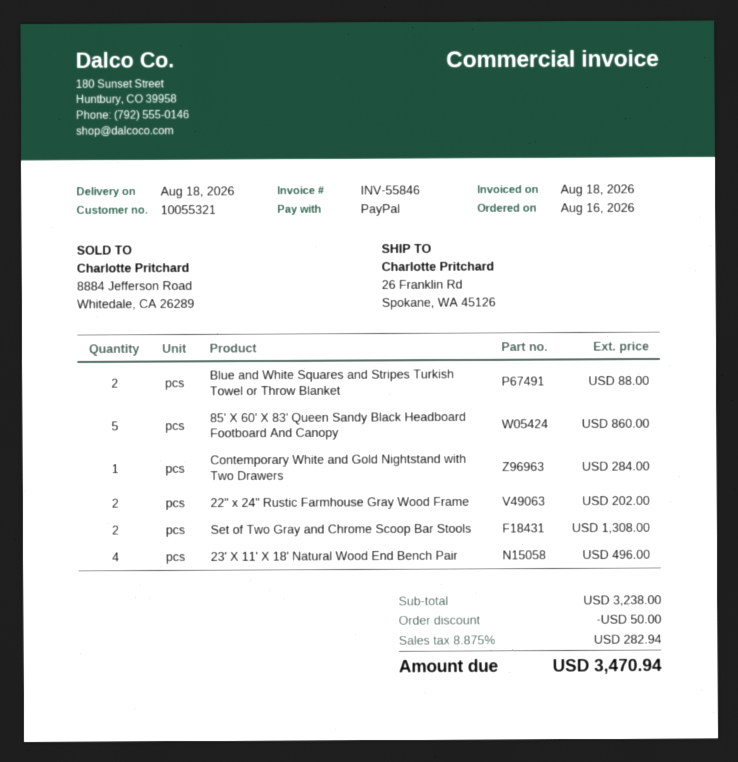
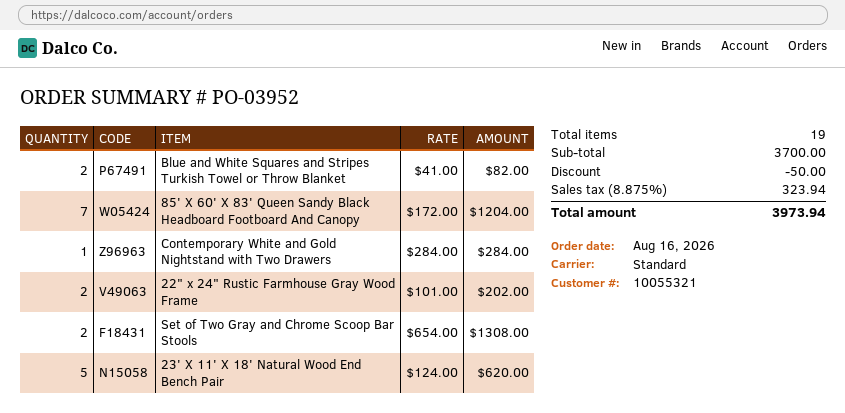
Blue and White Squares and Stripes Turkish Towel or Throw Blanket: 2 for 88.00 -> 2 for 82.00
85' X 60' X 83' Queen Sandy Black Headboard Footboard And Canopy: 5 for 860.00 -> 7 for 1204.00
23' X 11' X 18' Natural Wood End Bench Pair: 4 for 496.00 -> 5 for 620.00
subtotal: 3238.00 -> 3700.00
tax: 8.875% = 282.94 -> 8.875% = 323.94
total: 3470.94 -> 3973.94

